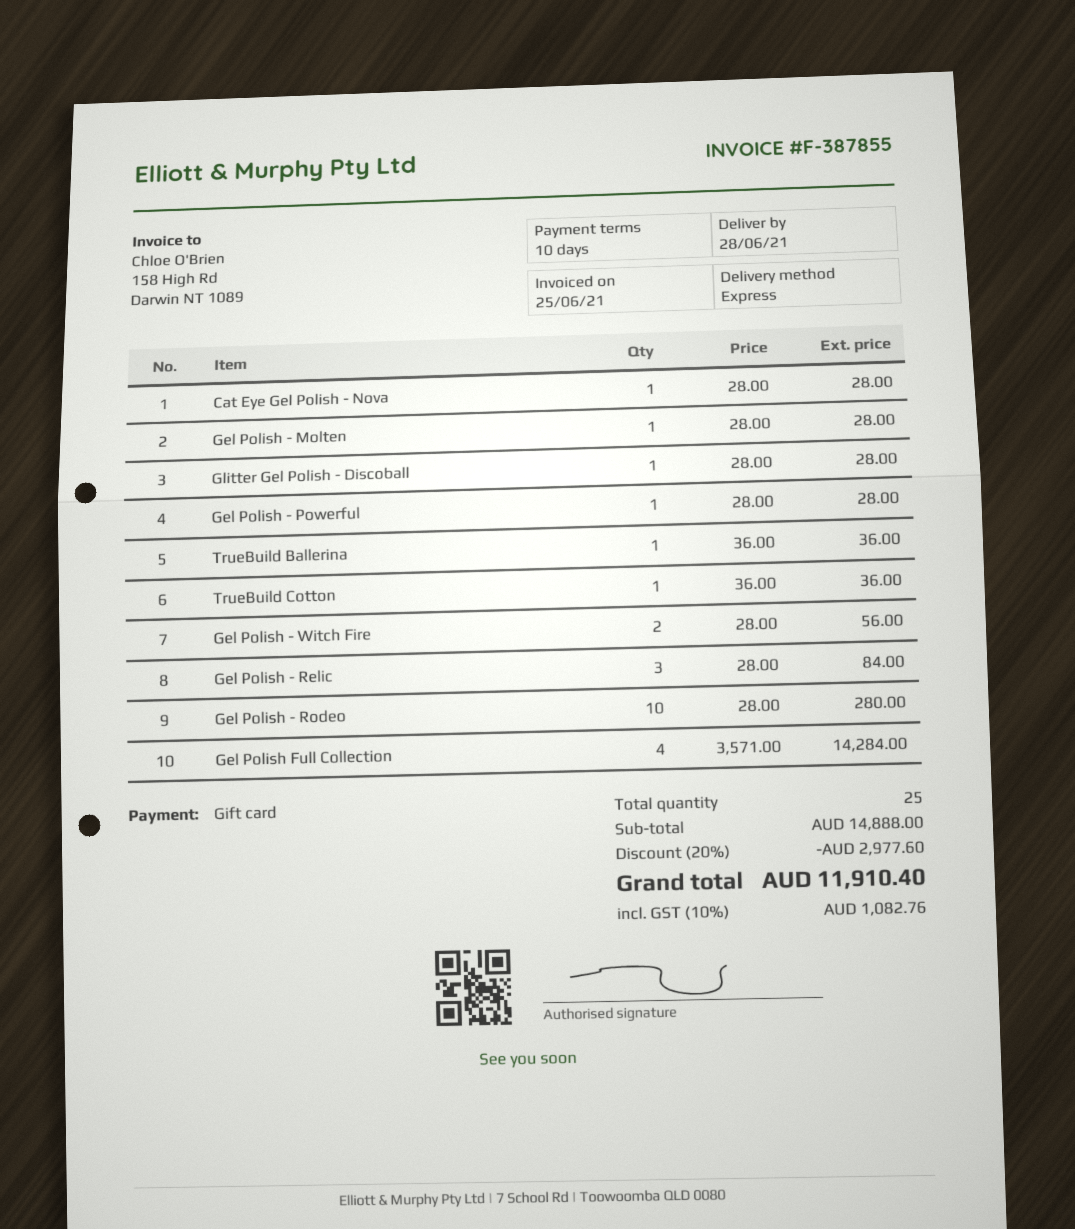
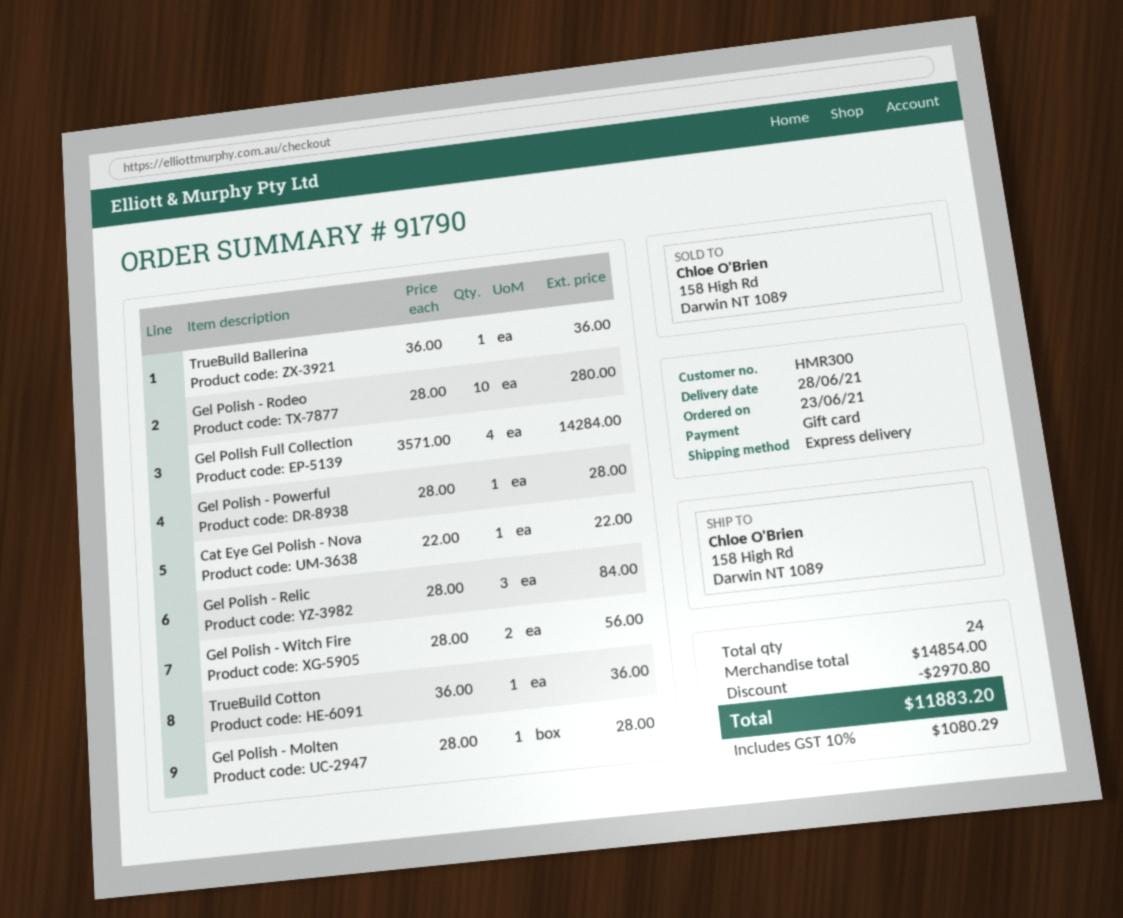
Cat Eye Gel Polish - Nova: 1 x 28.00 = 28.00 -> 1 x 22.00 = 22.00
Glitter Gel Polish - Discoball: 1 x 28.00 = 28.00 -> none
total quantity: 25 -> 24
subtotal: 14888.00 -> 14854.00
discount: 2977.60 -> 2970.80
tax: 10% = 1082.76 -> 10% = 1080.29
total: 11910.40 -> 11883.20

